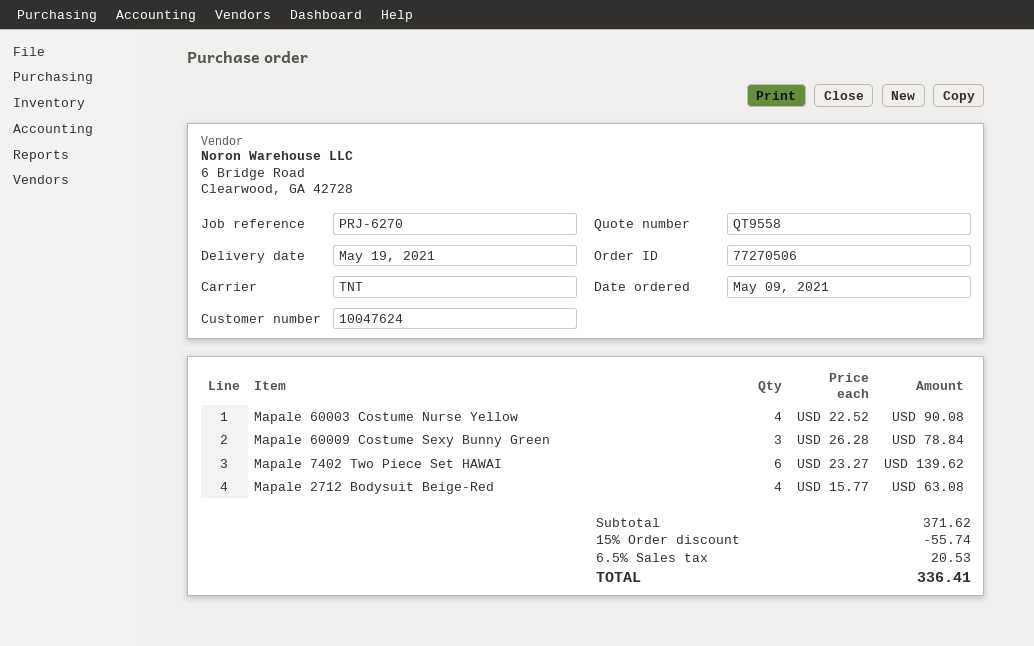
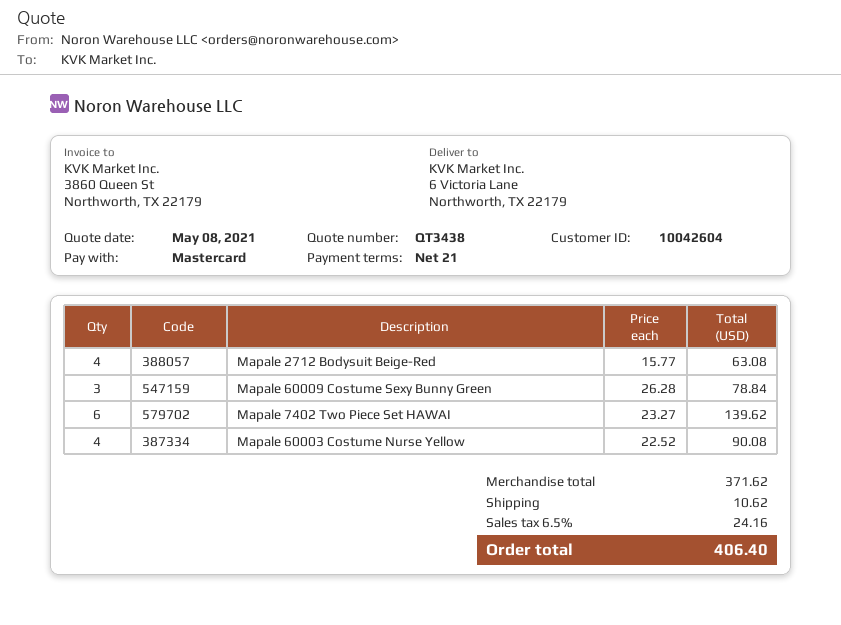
quote number: QT9558 -> QT3438
customer number: 10047624 -> 10042604
discount: 15% = 55.74 -> none
shipping: none -> 10.62
tax: 6.5% = 20.53 -> 6.5% = 24.16
total: 336.41 -> 406.40

